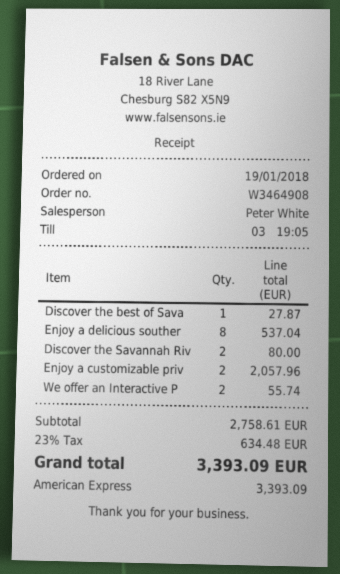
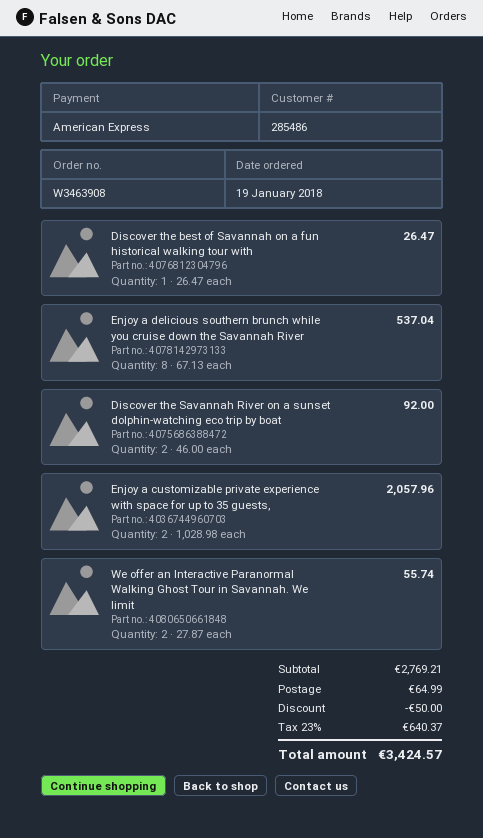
order number: W3464908 -> W3463908
Discover the best of Sava: 1 for 27.87 -> 1 for 26.47
Discover the Savannah Riv: 2 for 80.00 -> 2 for 92.00
subtotal: 2758.61 -> 2769.21
discount: none -> 50.00
shipping: none -> 64.99
tax: 23% = 634.48 -> 23% = 640.37
total: 3393.09 -> 3424.57

